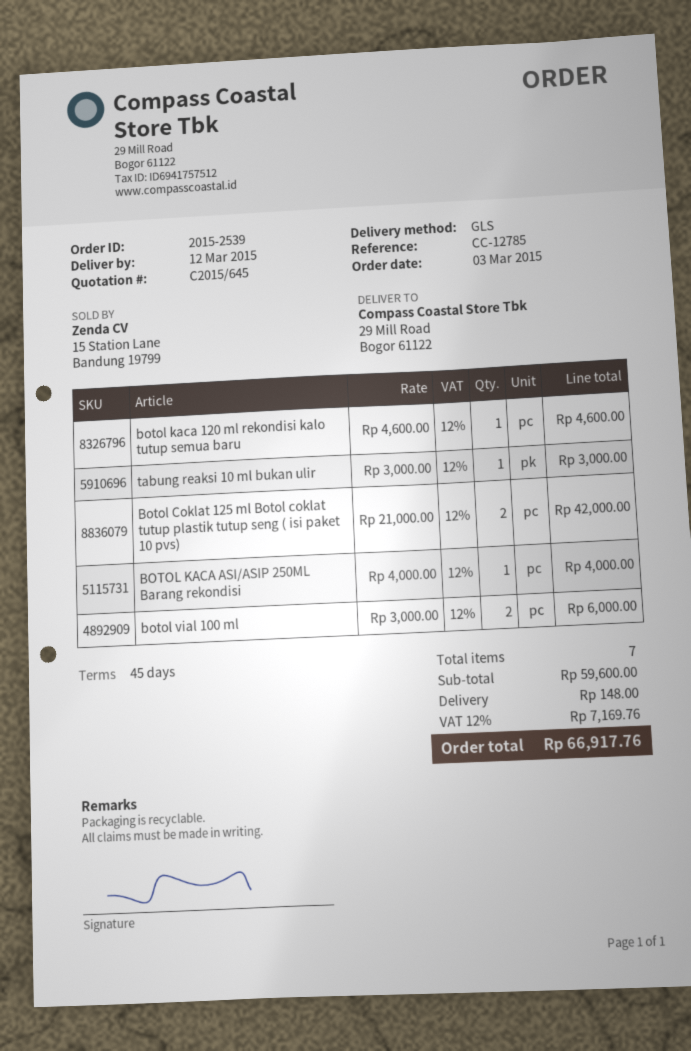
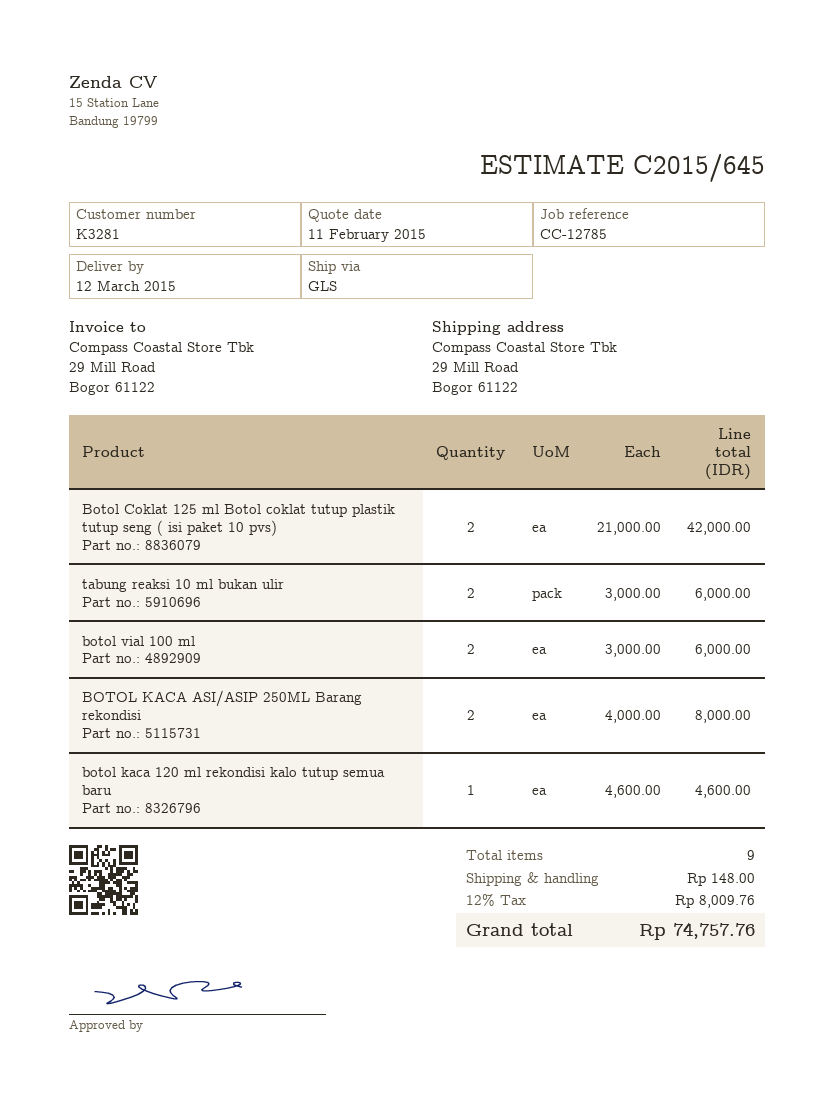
tabung reaksi 10 ml bukan ulir: 1 x 3000.00 = 3000.00 -> 2 x 3000.00 = 6000.00
BOTOL KACA ASI/ASIP 250ML Barang rekondisi: 1 x 4000.00 = 4000.00 -> 2 x 4000.00 = 8000.00
total quantity: 7 -> 9
tax: 12% = 7169.76 -> 12% = 8009.76
total: 66917.76 -> 74757.76

